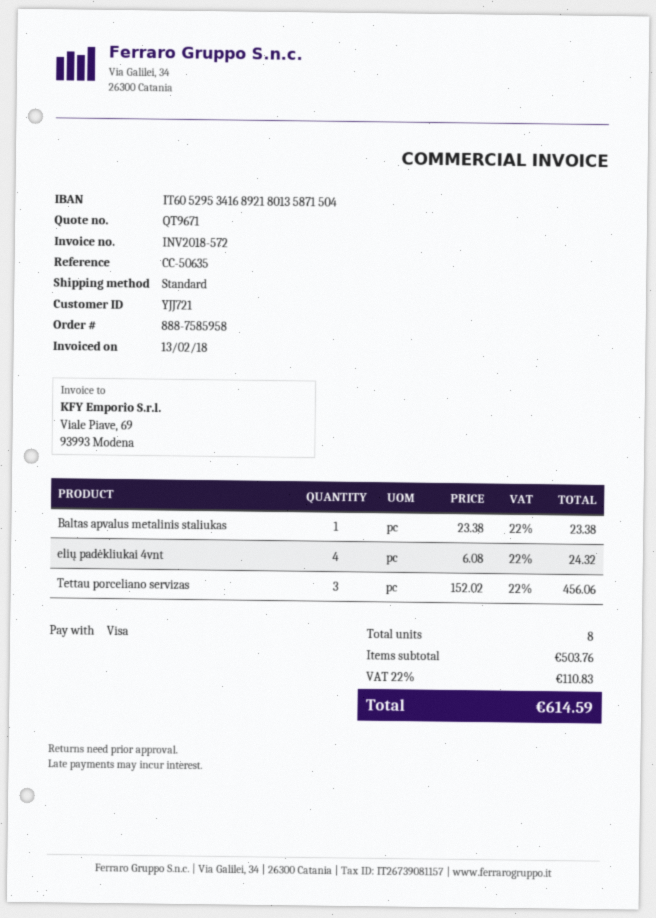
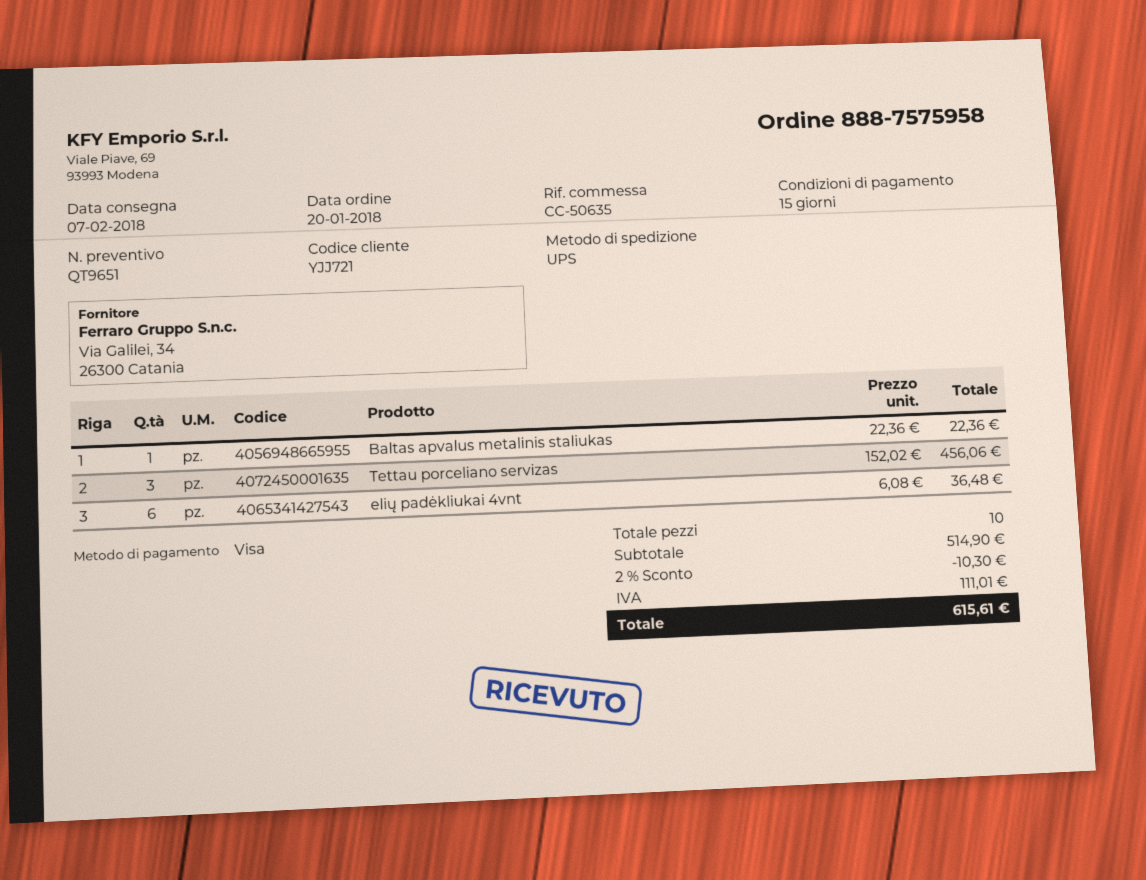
quote number: QT9671 -> QT9651
order number: 888-7585958 -> 888-7575958
shipping method: standard -> UPS
Baltas apvalus metalinis staliukas: 1 x 23.38 = 23.38 -> 1 x 22.36 = 22.36
elių padėkliukai 4vnt: 4 x 6.08 = 24.32 -> 6 x 6.08 = 36.48
total quantity: 8 -> 10
subtotal: 503.76 -> 514.90
discount: none -> 2% = 10.30
tax: 110.83 -> 111.01
total: 614.59 -> 615.61

